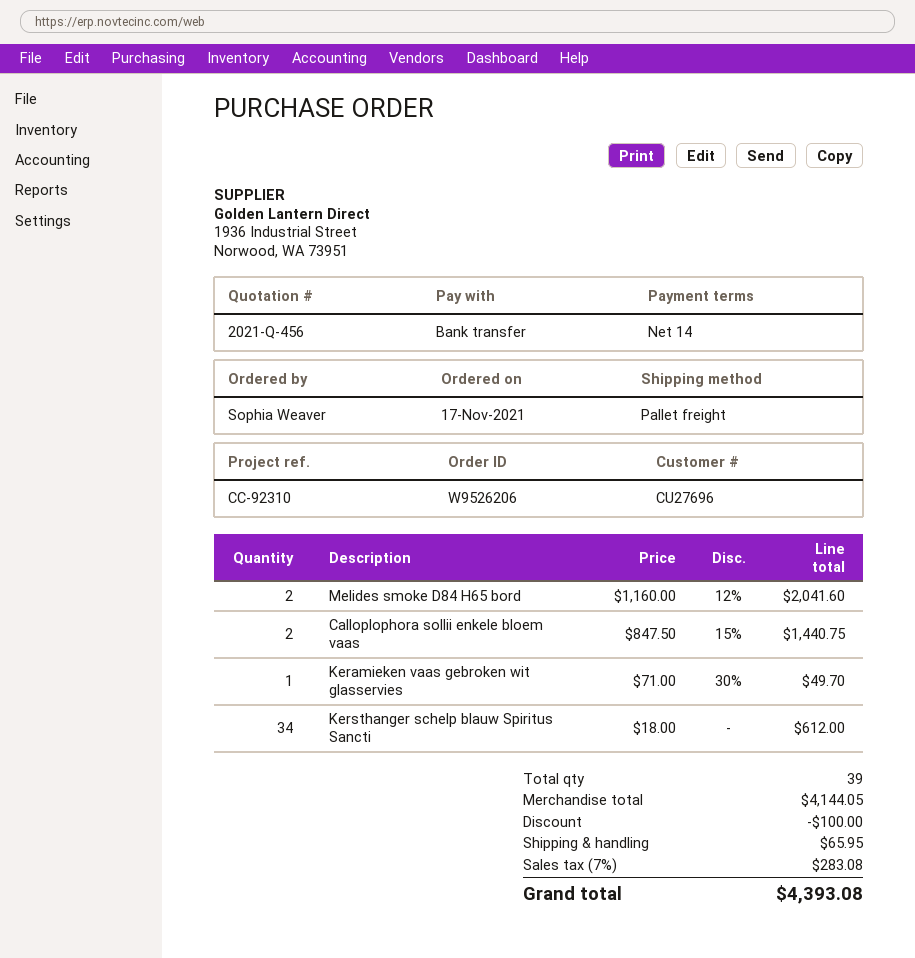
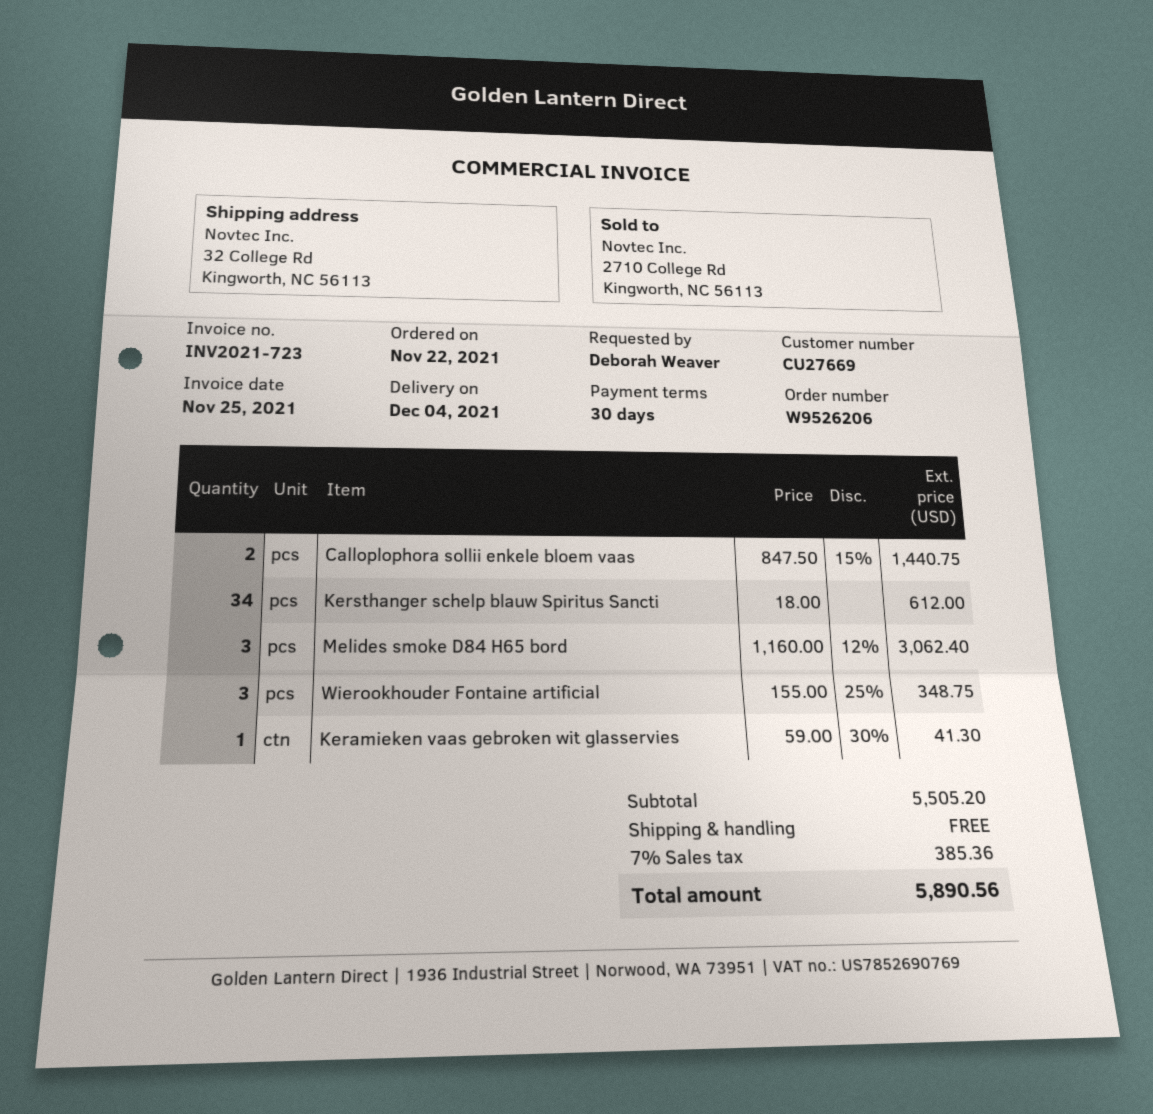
order date: 2021-11-17 -> 2021-11-22
payment terms: 14 days -> 30 days
customer number: CU27696 -> CU27669
ordered by: Sophia Weaver -> Deborah Weaver
Melides smoke D84 H65 bord: 2 x 1160.00 - 12% = 2041.60 -> 3 x 1160.00 - 12% = 3062.40
Keramieken vaas gebroken wit glasservies: 1 x 71.00 - 30% = 49.70 -> 1 x 59.00 - 30% = 41.30
Wierookhouder Fontaine artificial: none -> 3 x 155.00 - 25% = 348.75
subtotal: 4144.05 -> 5505.20
discount: 100.00 -> none
shipping: 65.95 -> 0.00
tax: 7% = 283.08 -> 7% = 385.36
total: 4393.08 -> 5890.56

